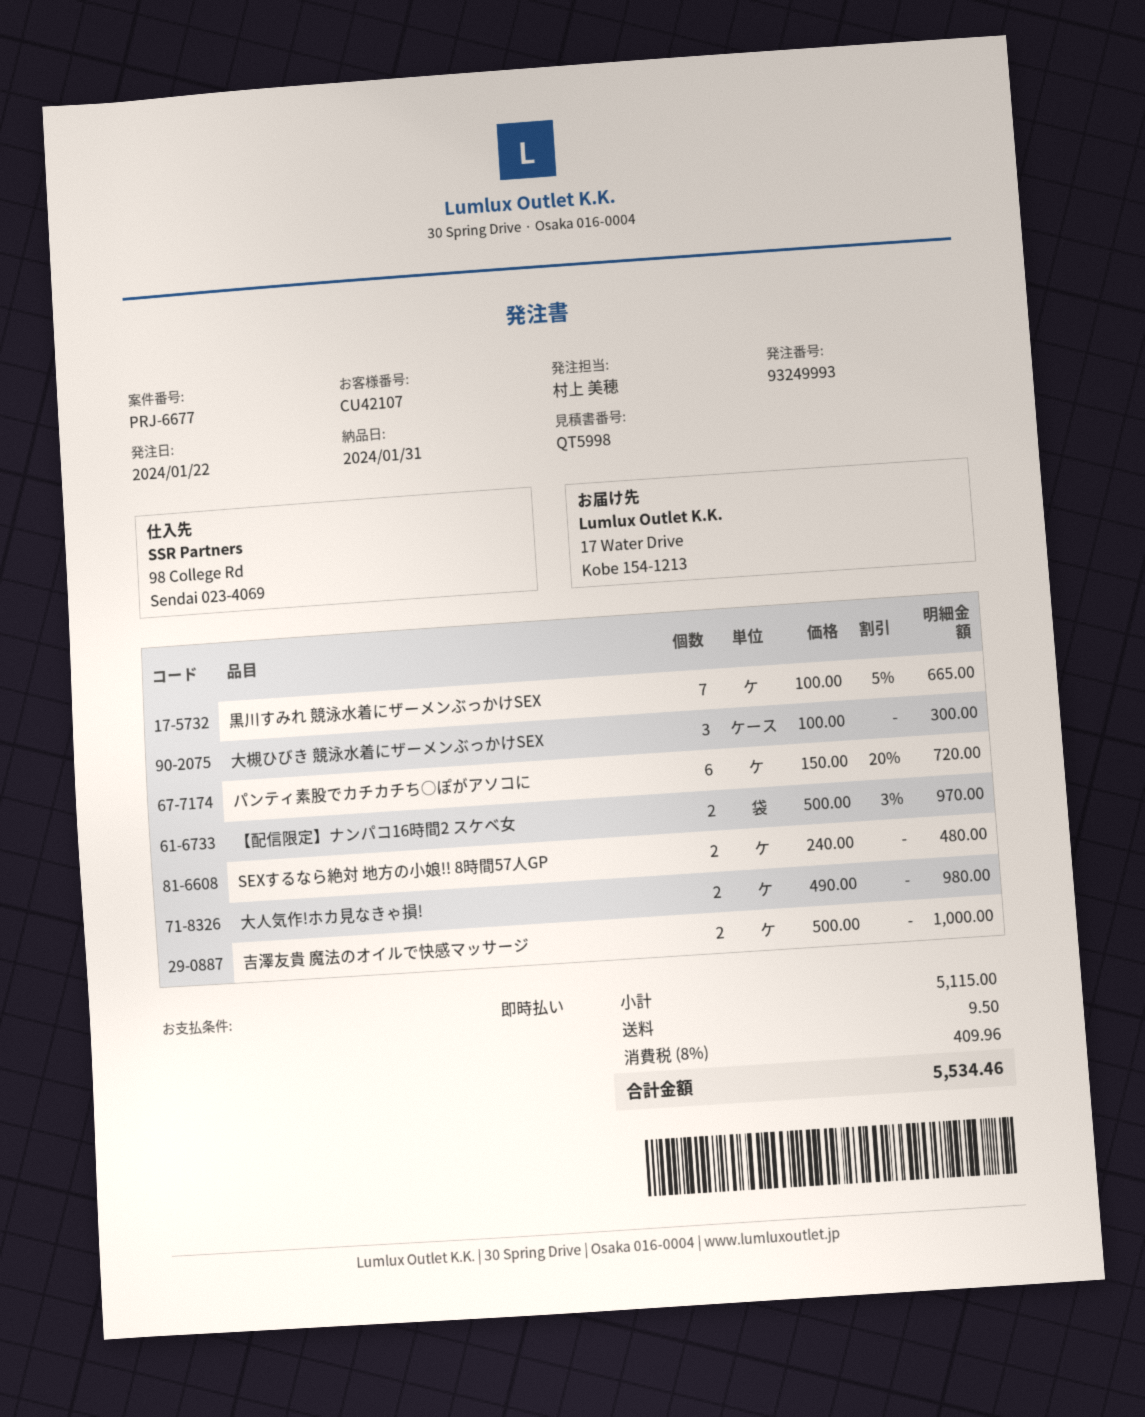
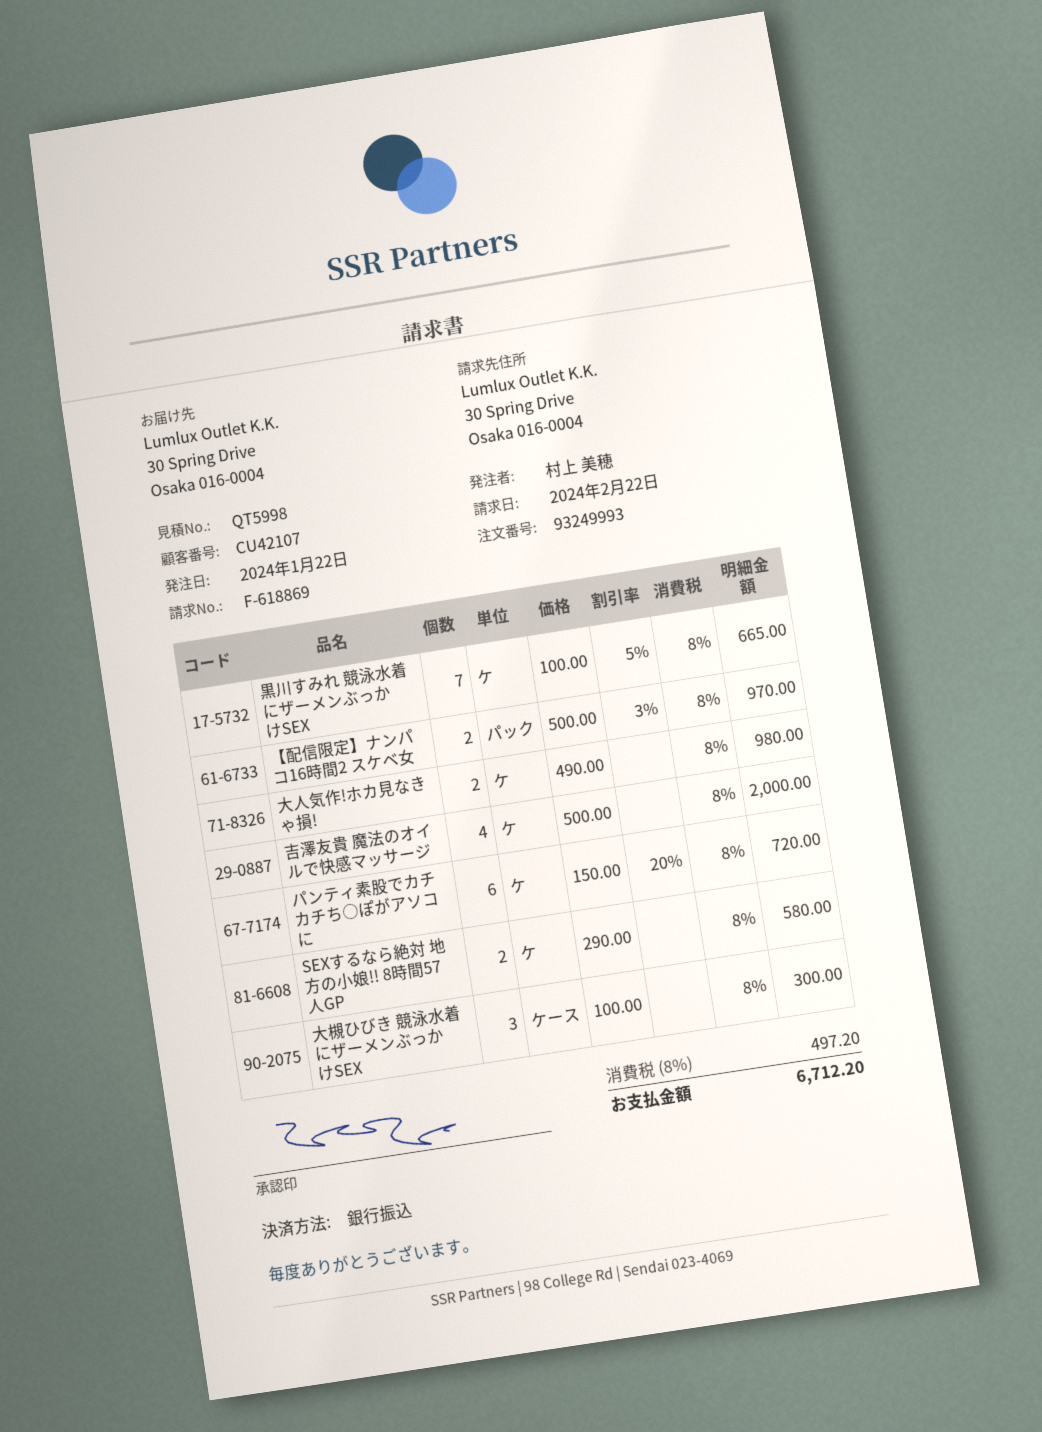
ship to: 17 Water Drive, Kobe 154-1213 -> 30 Spring Drive, Osaka 016-0004
SEXするなら絶対 地方の小娘!! 8時間57人GP: 2 x 240.00 = 480.00 -> 2 x 290.00 = 580.00
吉澤友貴 魔法のオイルで快感マッサージ: 2 x 500.00 = 1000.00 -> 4 x 500.00 = 2000.00
shipping: 9.50 -> none
tax: 8% = 409.96 -> 8% = 497.20
total: 5534.46 -> 6712.20

